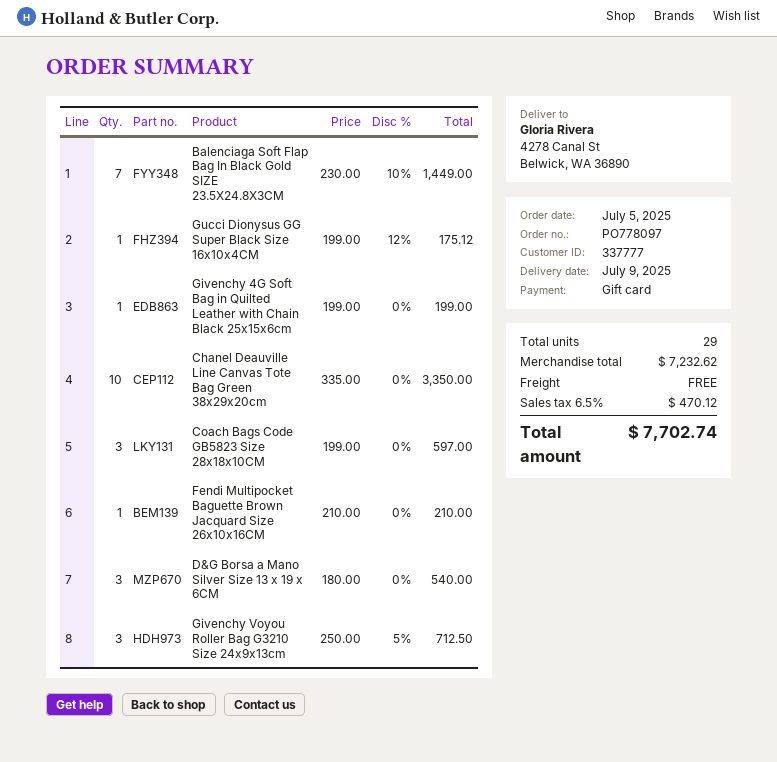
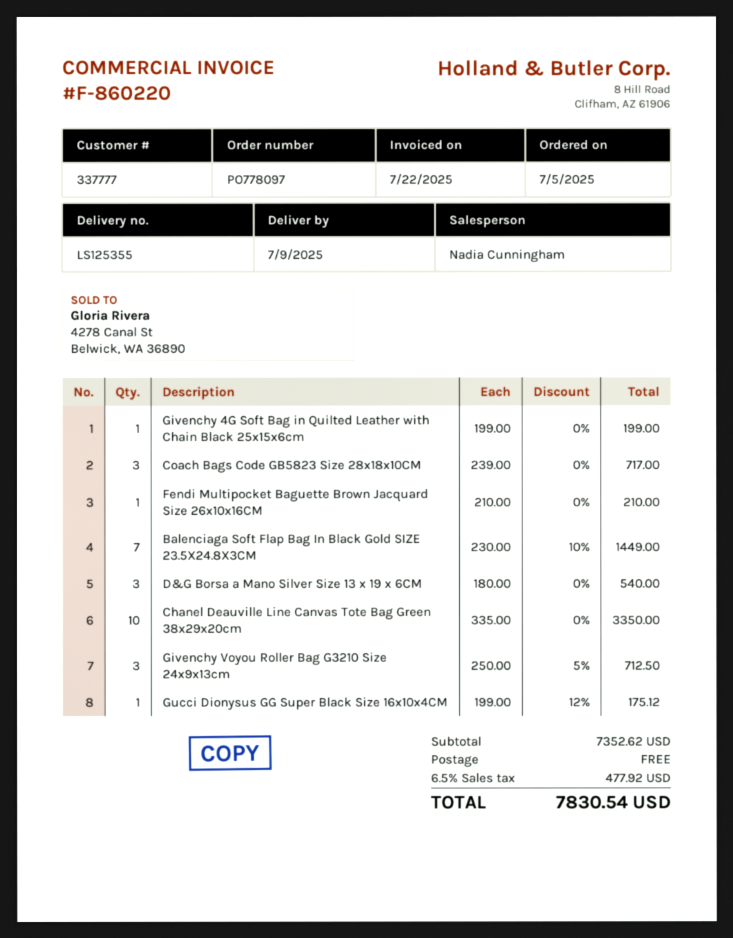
Coach Bags Code GB5823 Size 28x18x10CM: 3 x 199.00 = 597.00 -> 3 x 239.00 = 717.00
subtotal: 7232.62 -> 7352.62
tax: 6.5% = 470.12 -> 6.5% = 477.92
total: 7702.74 -> 7830.54

